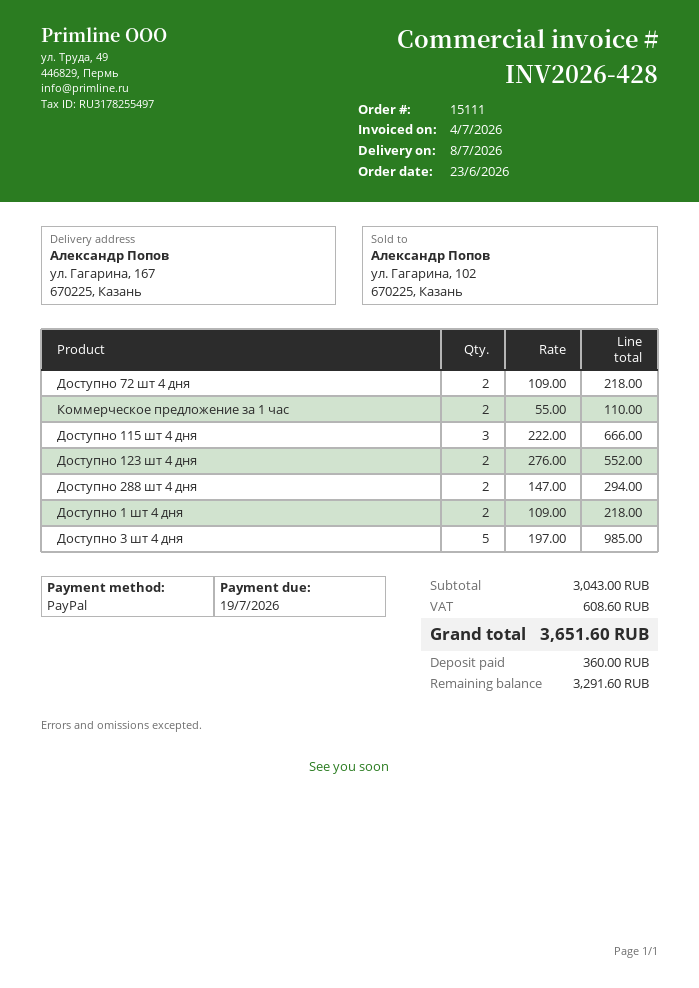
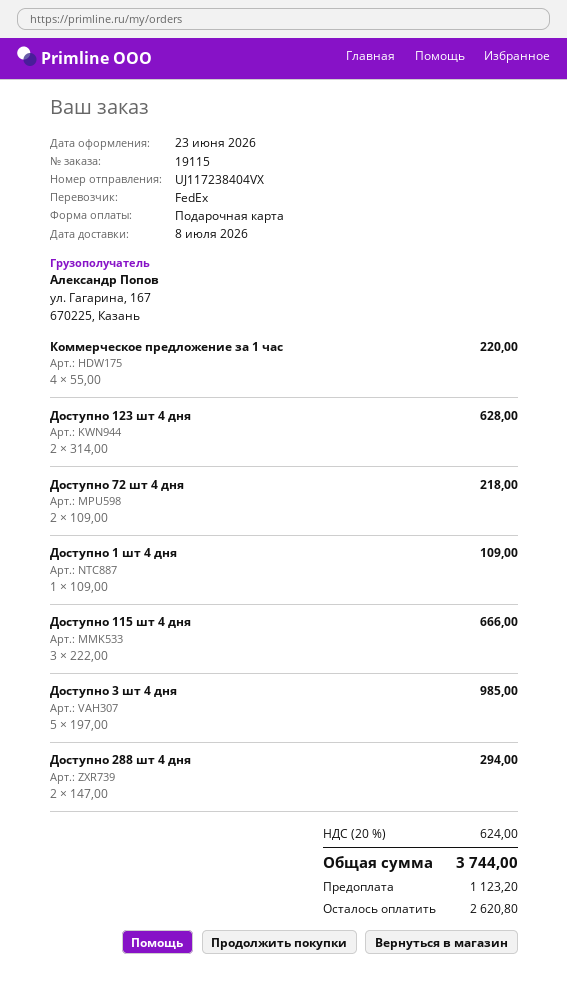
order number: 15111 -> 19115
payment method: PayPal -> gift card
Коммерческое предложение за 1 час: 2 x 55.00 = 110.00 -> 4 x 55.00 = 220.00
Доступно 123 шт 4 дня: 2 x 276.00 = 552.00 -> 2 x 314.00 = 628.00
Доступно 1 шт 4 дня: 2 x 109.00 = 218.00 -> 1 x 109.00 = 109.00
tax: 608.60 -> 624.00
total: 3651.60 -> 3744.00
deposit: 360.00 -> 1123.20
balance: 3291.60 -> 2620.80

